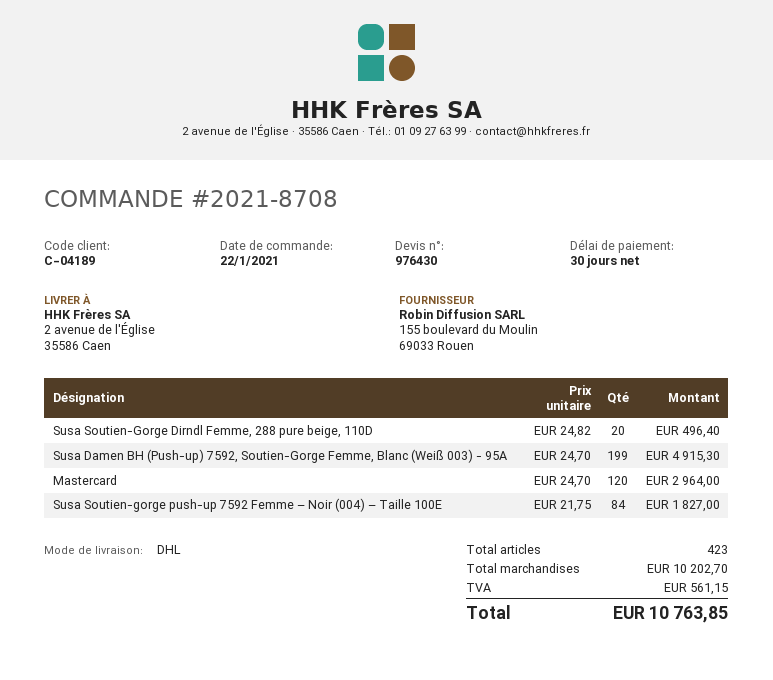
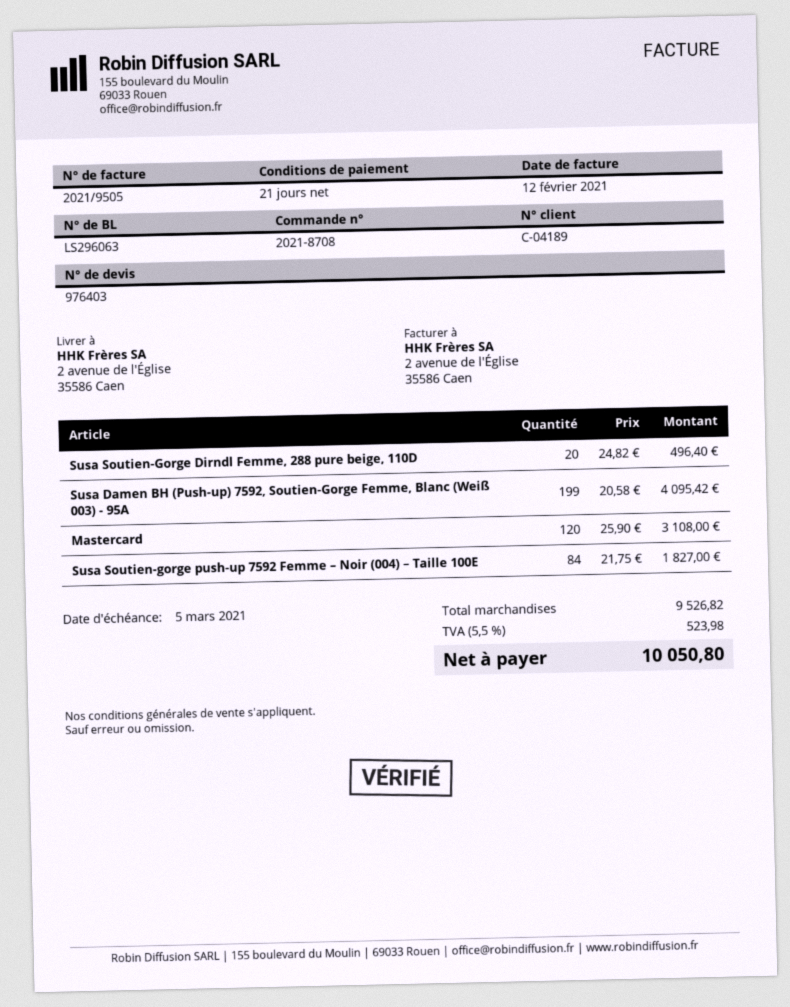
quote number: 976430 -> 976403
payment terms: 30 days -> 21 days
Susa Damen BH (Push-up) 7592, Soutien-Gorge Femme, Blanc (Weiß 003) - 95A: 199 x 24.70 = 4915.30 -> 199 x 20.58 = 4095.42
Mastercard: 120 x 24.70 = 2964.00 -> 120 x 25.90 = 3108.00
subtotal: 10202.70 -> 9526.82
tax: 561.15 -> 523.98
total: 10763.85 -> 10050.80

